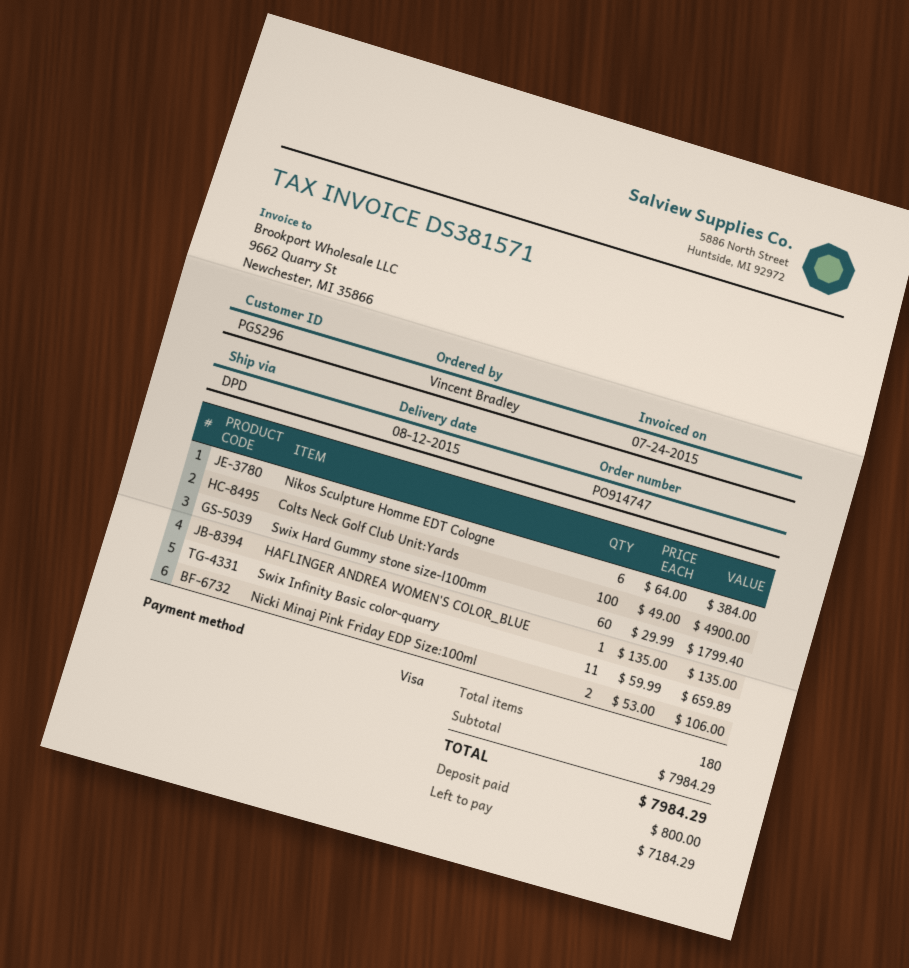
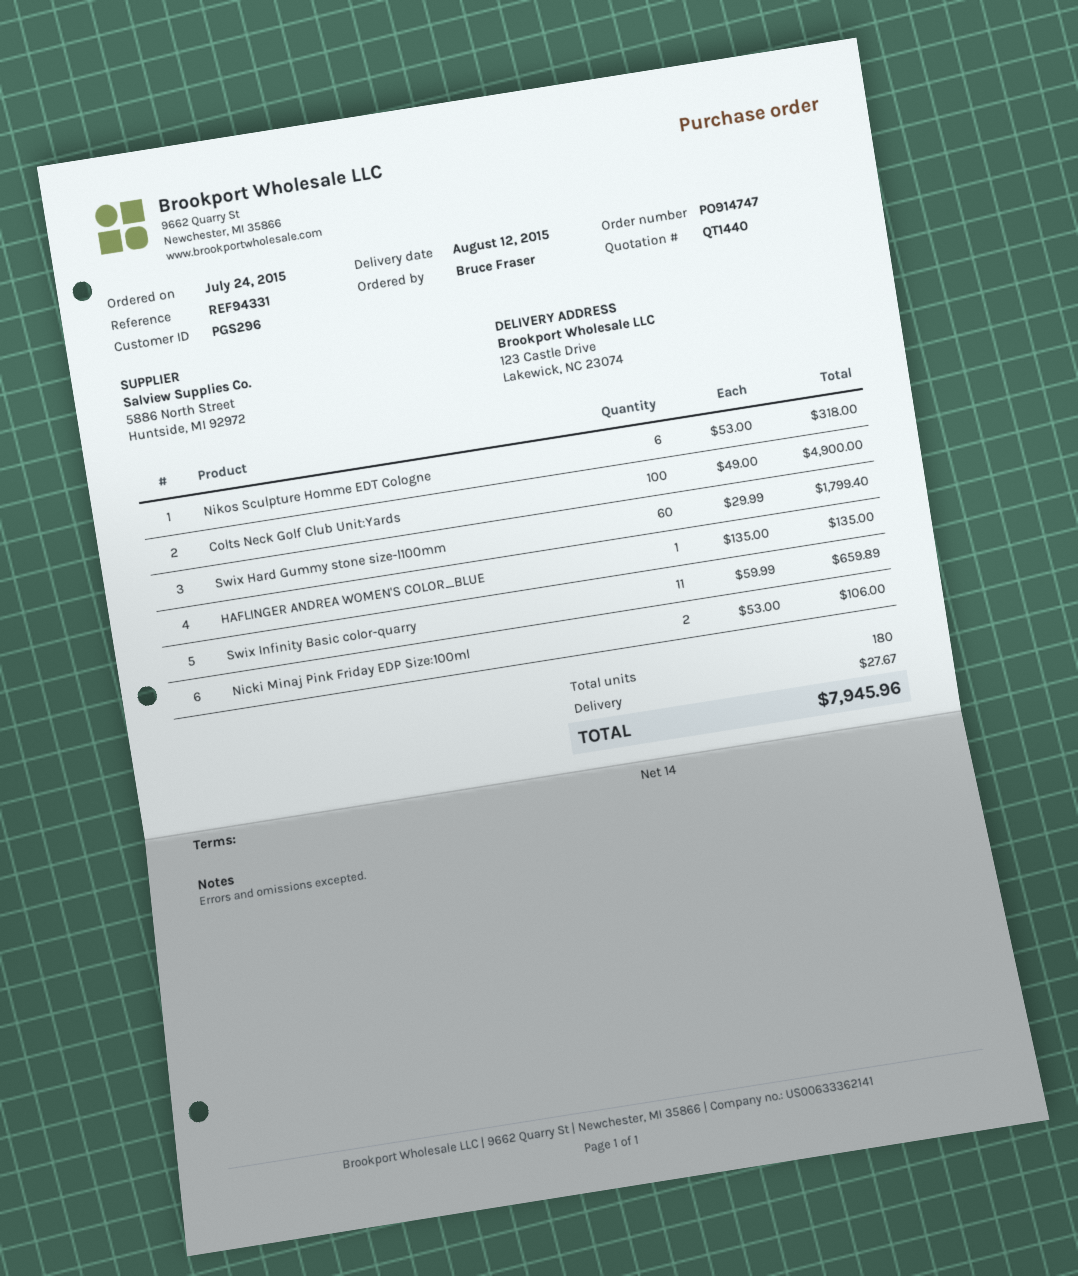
ordered by: Vincent Bradley -> Bruce Fraser
Nikos Sculpture Homme EDT Cologne: 6 x 64.00 = 384.00 -> 6 x 53.00 = 318.00
shipping: none -> 27.67
total: 7984.29 -> 7945.96

